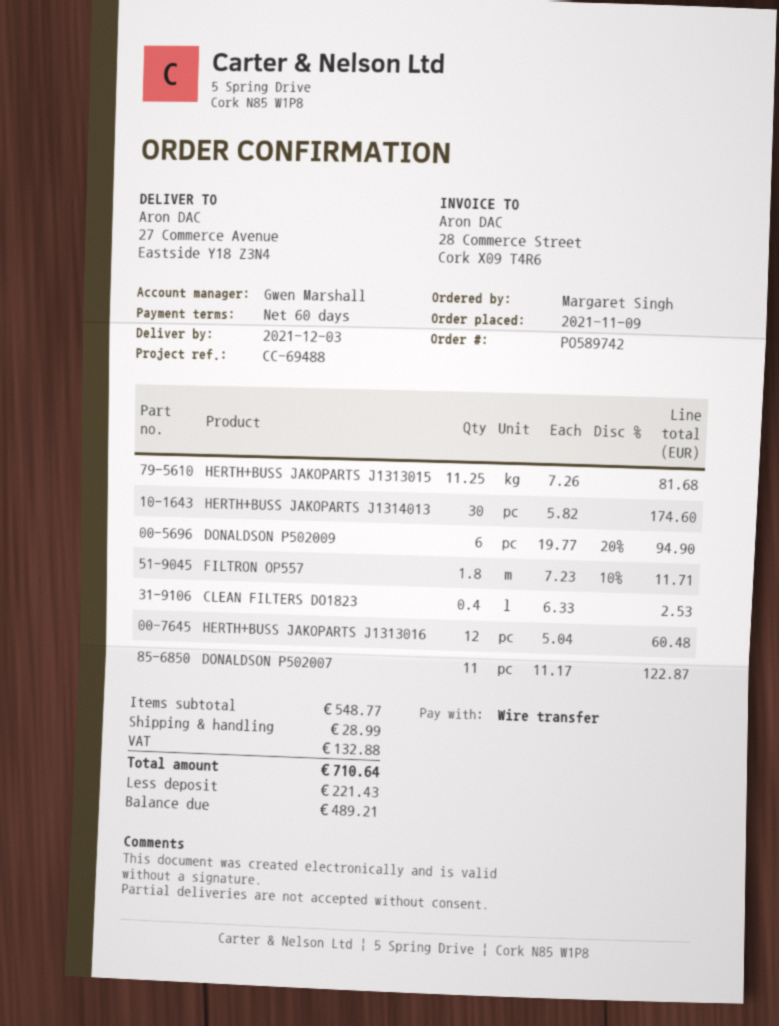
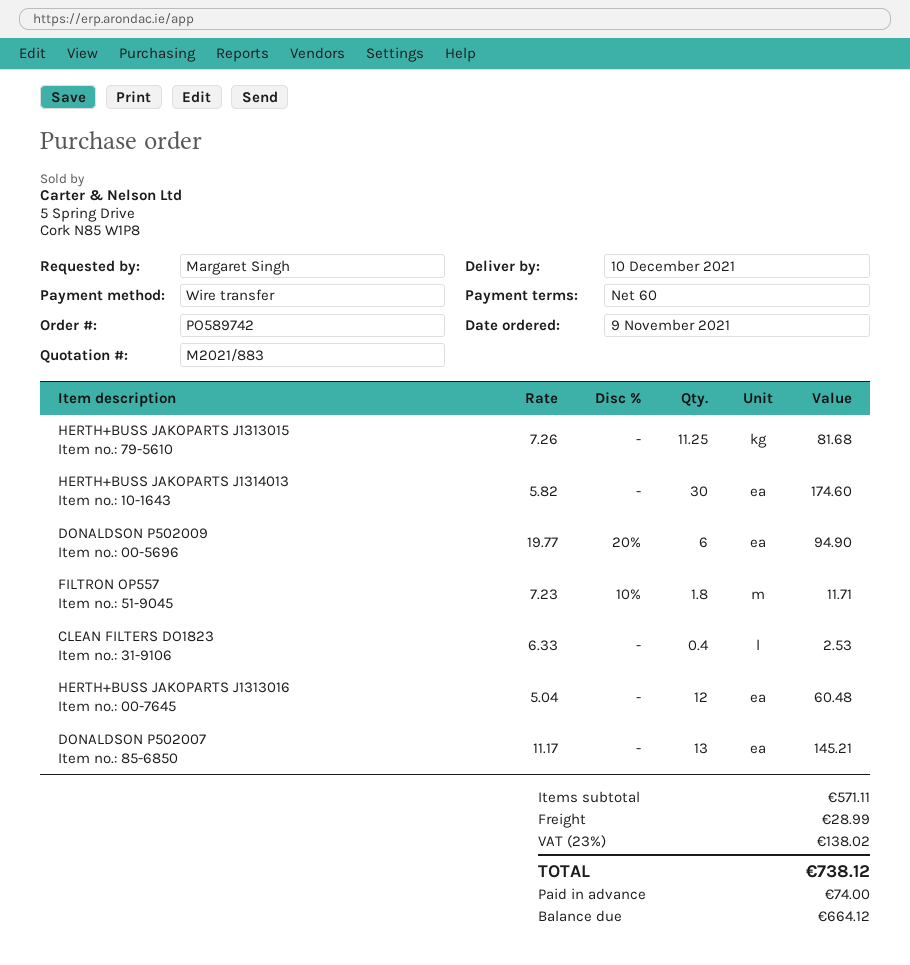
delivery date: 2021-12-03 -> 2021-12-10
DONALDSON P502007: 11 x 11.17 = 122.87 -> 13 x 11.17 = 145.21
subtotal: 548.77 -> 571.11
tax: 132.88 -> 138.02
total: 710.64 -> 738.12
deposit: 221.43 -> 74.00
balance: 489.21 -> 664.12

